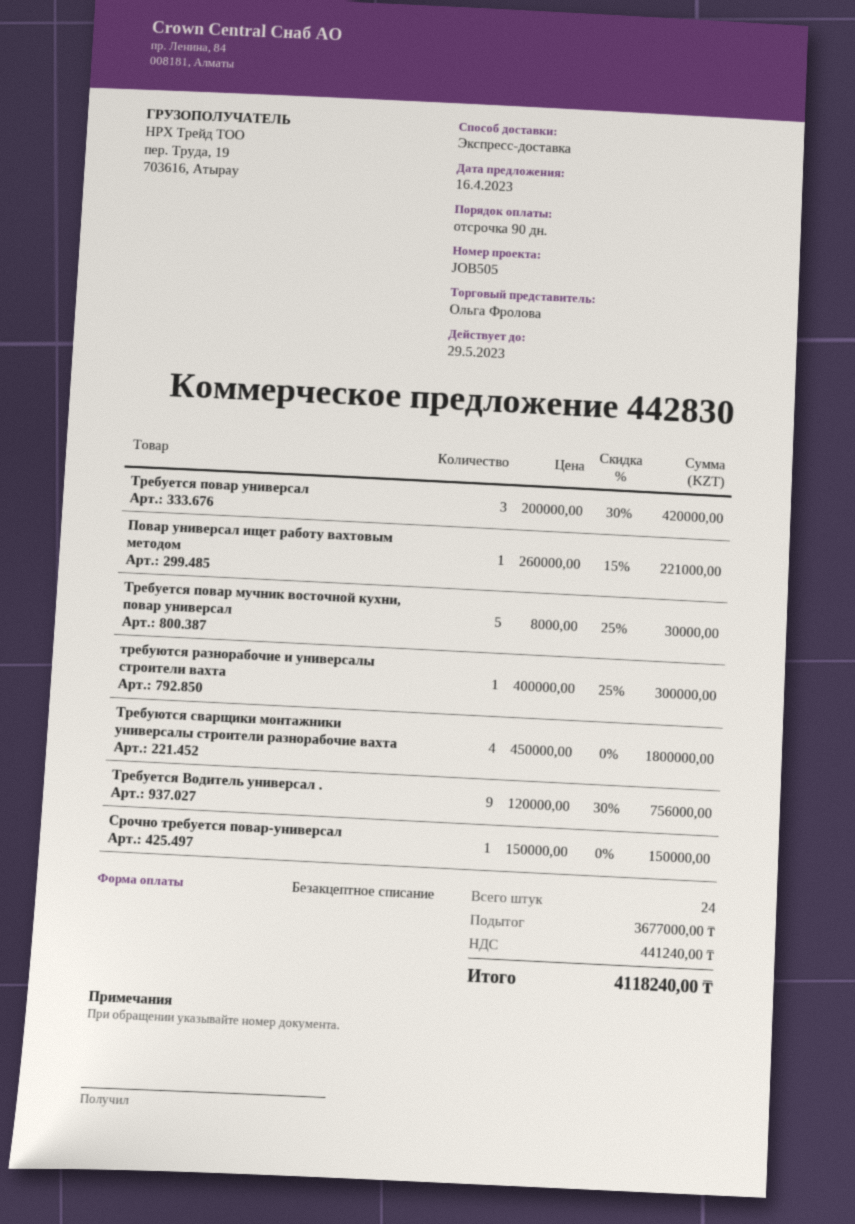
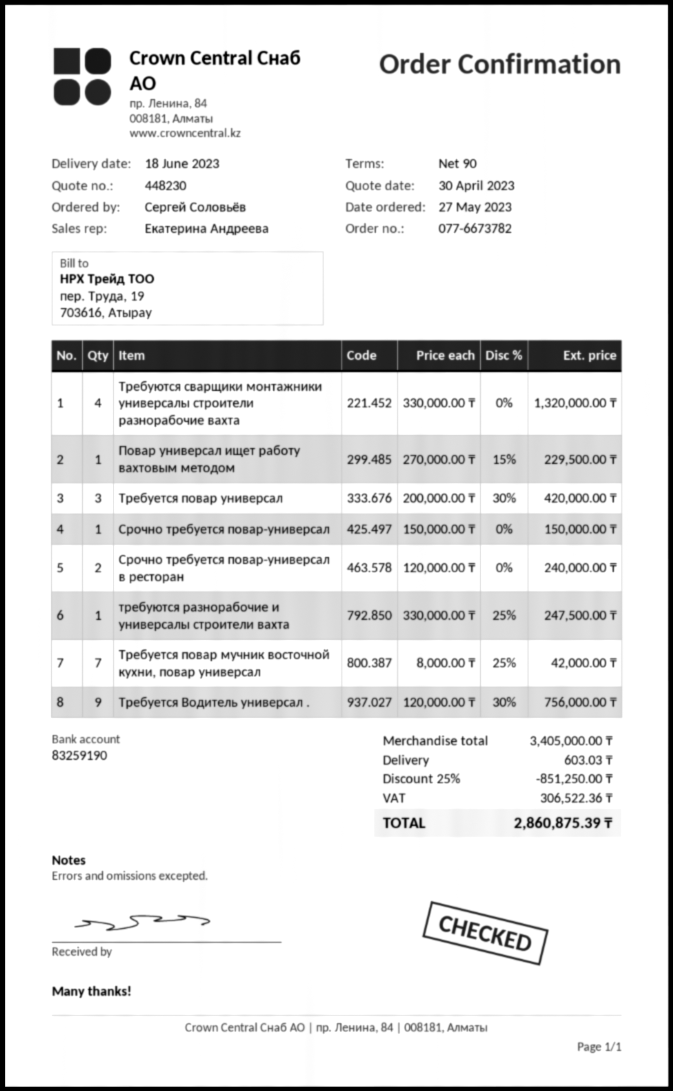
quote number: 442830 -> 448230
quote date: 2023-04-16 -> 2023-04-30
sales rep: Ольга Фролова -> Екатерина Андреева
Повар универсал ищет работу вахтовым методом: 1 x 260000.00 - 15% = 221000.00 -> 1 x 270000.00 - 15% = 229500.00
Требуется повар мучник восточной кухни, повар универсал: 5 x 8000.00 - 25% = 30000.00 -> 7 x 8000.00 - 25% = 42000.00
требуются разнорабочие и универсалы строители вахта: 1 x 400000.00 - 25% = 300000.00 -> 1 x 330000.00 - 25% = 247500.00
Требуются сварщики монтажники универсалы строители разнорабочие вахта: 4 x 450000.00 = 1800000.00 -> 4 x 330000.00 = 1320000.00
Срочно требуется повар-универсал в ресторан: none -> 2 x 120000.00 = 240000.00
subtotal: 3677000.00 -> 3405000.00
discount: none -> 25% = 851250.00
shipping: none -> 603.03
tax: 441240.00 -> 306522.36
total: 4118240.00 -> 2860875.39

